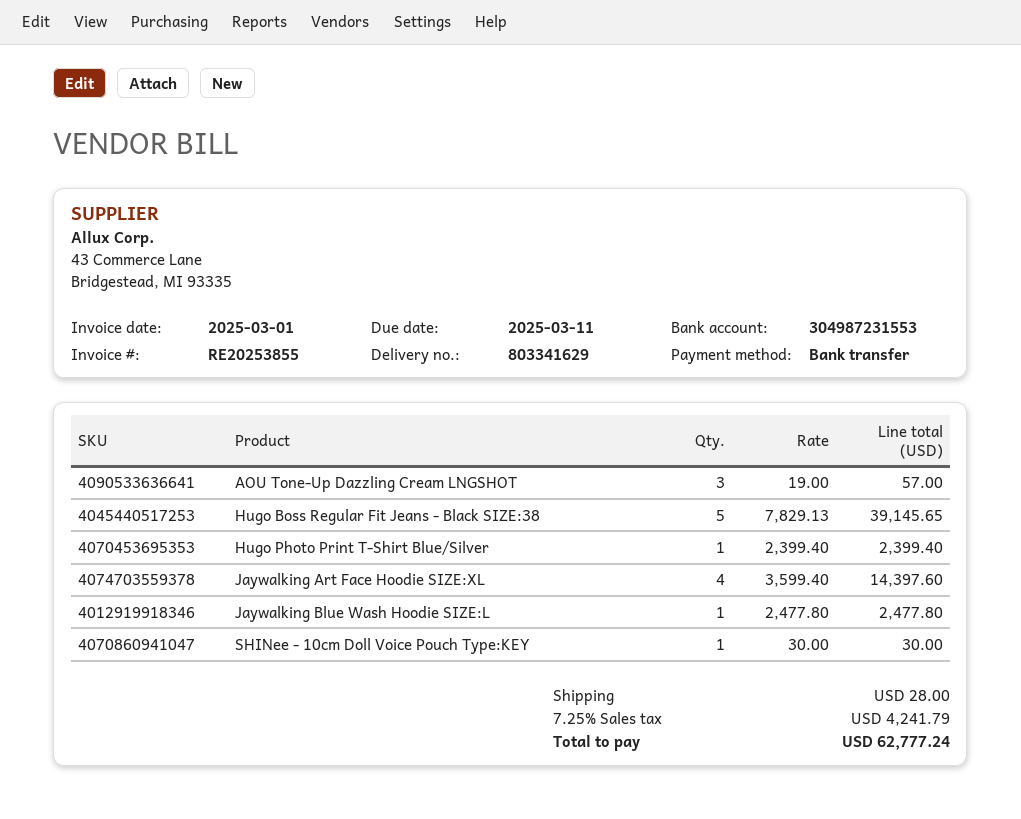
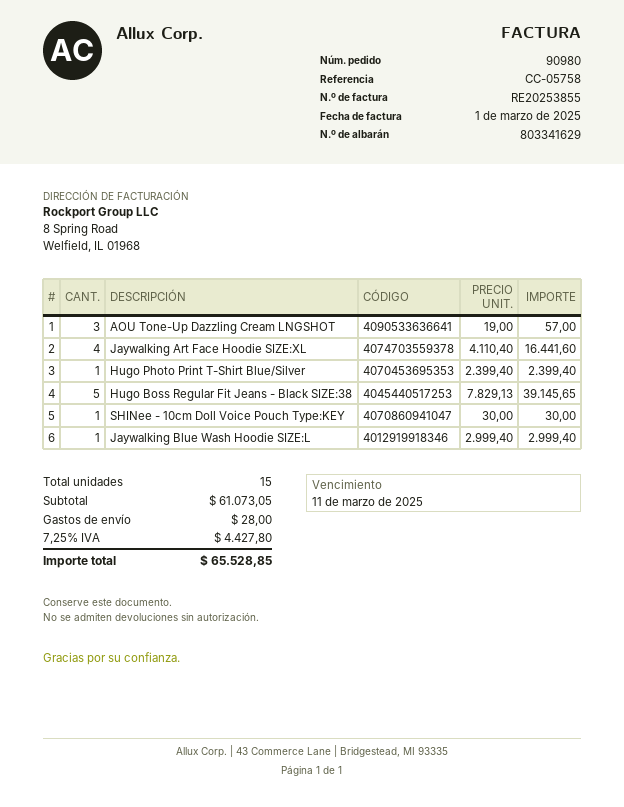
Jaywalking Art Face Hoodie SIZE:XL: 4 x 3599.40 = 14397.60 -> 4 x 4110.40 = 16441.60
Jaywalking Blue Wash Hoodie SIZE:L: 1 x 2477.80 = 2477.80 -> 1 x 2999.40 = 2999.40
tax: 7.25% = 4241.79 -> 7.25% = 4427.80
total: 62777.24 -> 65528.85

